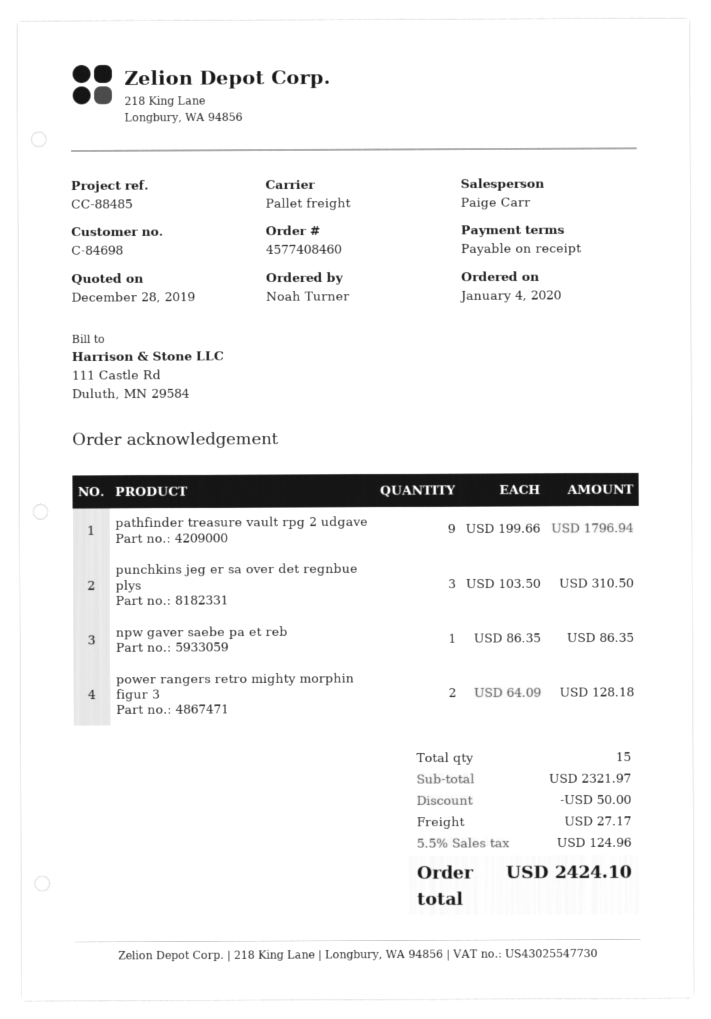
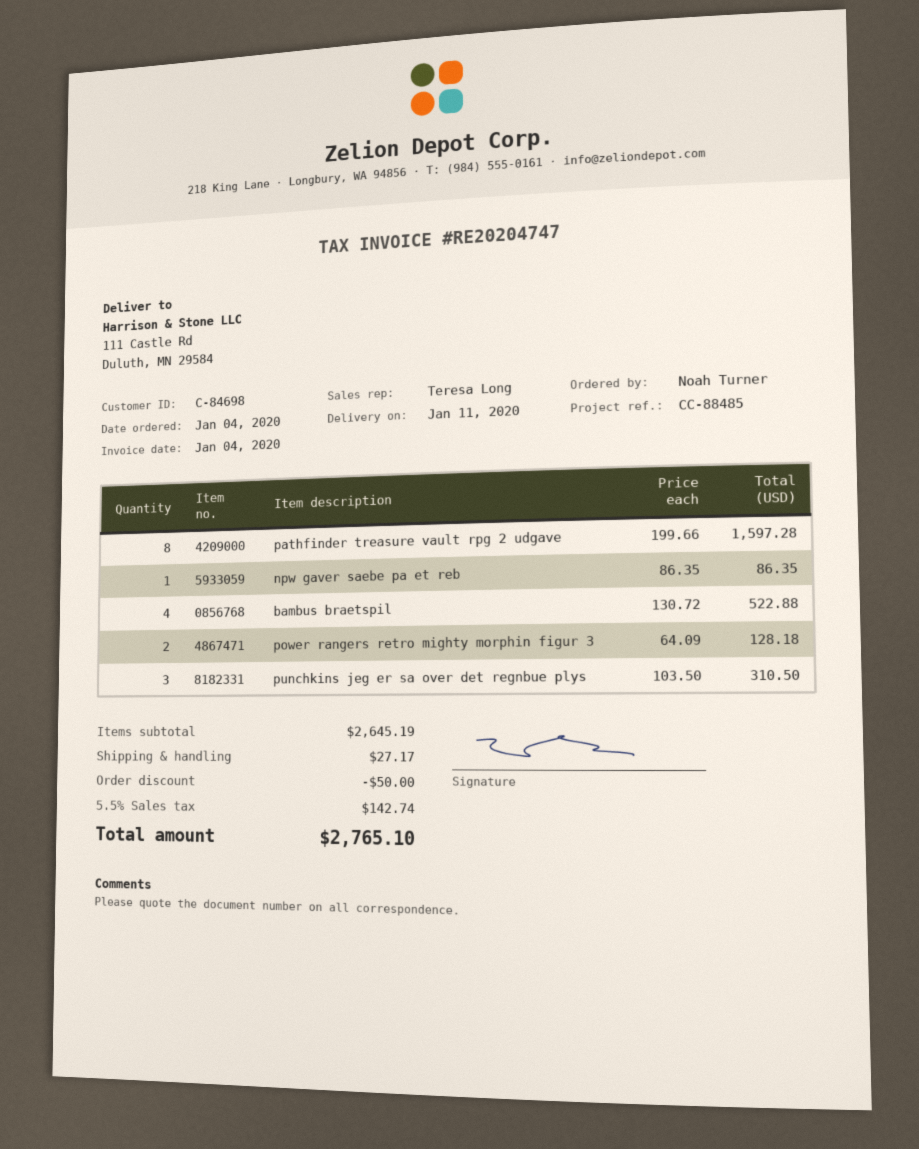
sales rep: Paige Carr -> Teresa Long
pathfinder treasure vault rpg 2 udgave: 9 x 199.66 = 1796.94 -> 8 x 199.66 = 1597.28
bambus braetspil: none -> 4 x 130.72 = 522.88
subtotal: 2321.97 -> 2645.19
tax: 5.5% = 124.96 -> 5.5% = 142.74
total: 2424.10 -> 2765.10

